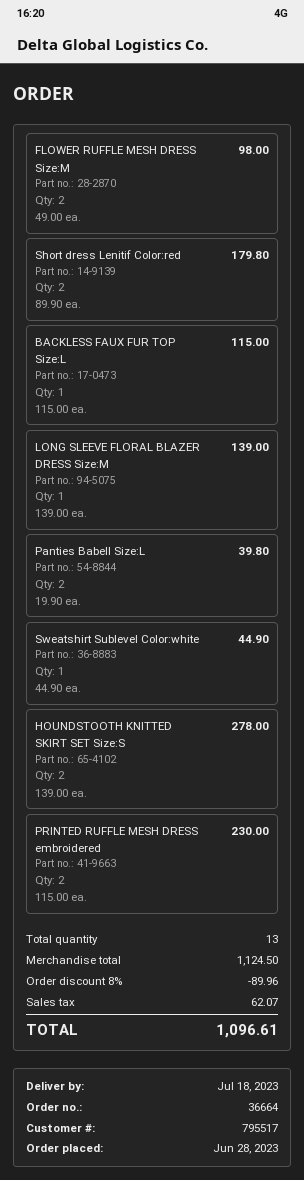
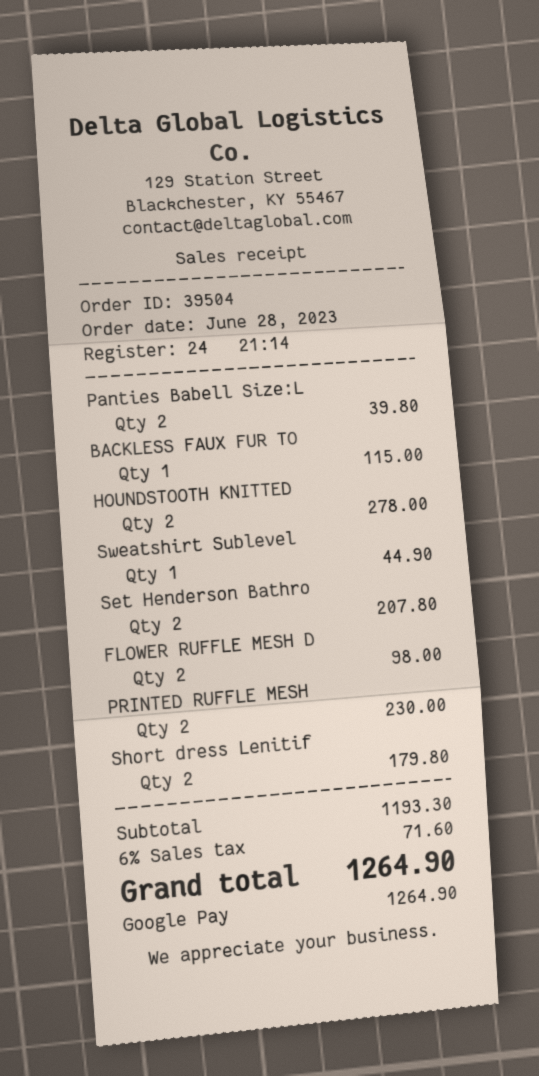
order number: 36664 -> 39504
LONG SLEEVE FLORAL BLAZER DRESS Size:M: 1 for 139.00 -> none
Set Henderson Bathro: none -> 2 for 207.80
subtotal: 1124.50 -> 1193.30
discount: 8% = 89.96 -> none
tax: 62.07 -> 71.60
total: 1096.61 -> 1264.90

